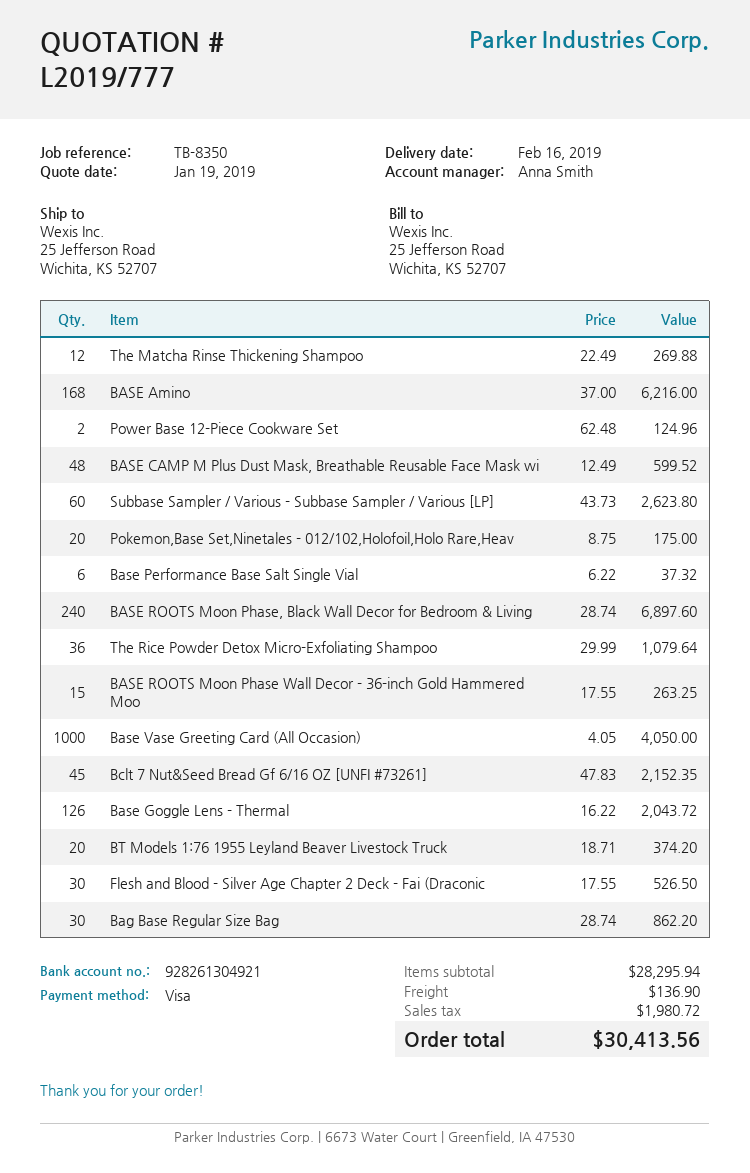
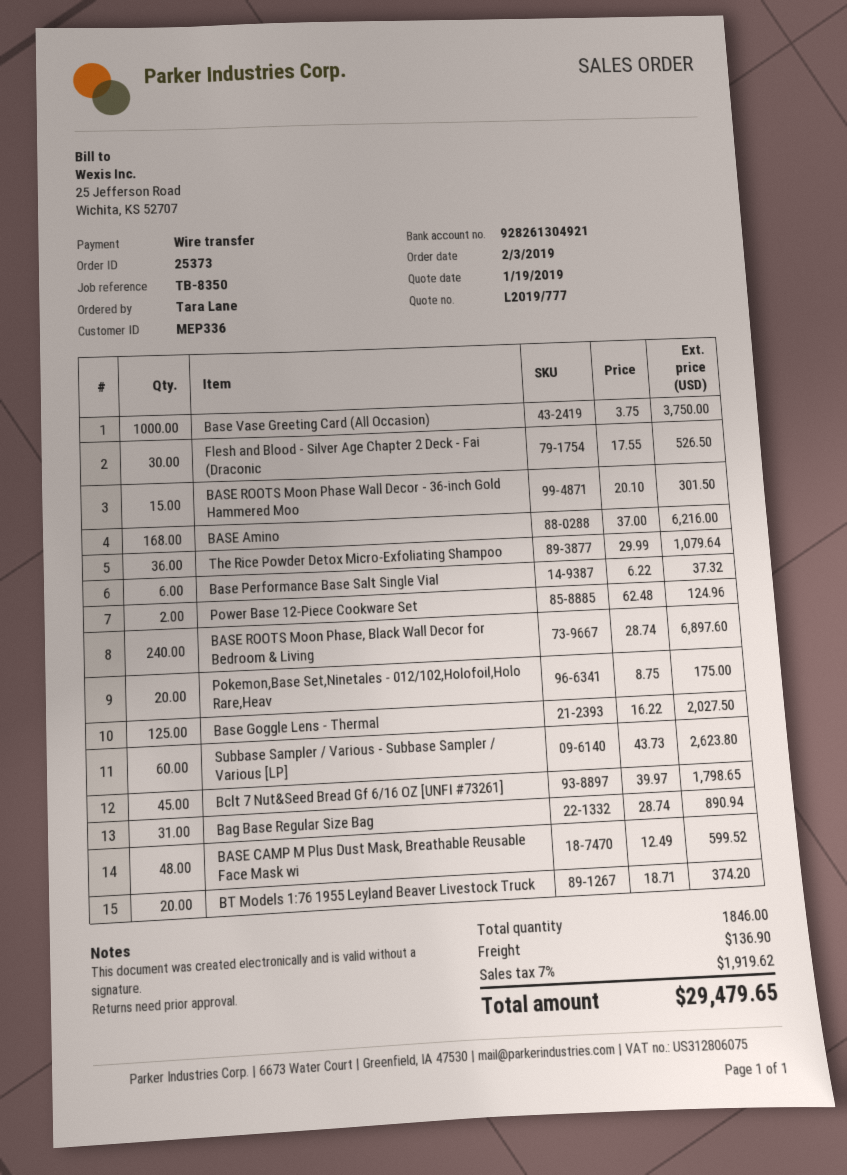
payment method: Visa -> bank transfer
The Matcha Rinse Thickening Shampoo: 12 x 22.49 = 269.88 -> none
BASE ROOTS Moon Phase Wall Decor - 36-inch Gold Hammered Moo: 15 x 17.55 = 263.25 -> 15 x 20.10 = 301.50
Base Vase Greeting Card (All Occasion): 1000 x 4.05 = 4050.00 -> 1000 x 3.75 = 3750.00
Bclt 7 Nut&Seed Bread Gf 6/16 OZ [UNFI #73261]: 45 x 47.83 = 2152.35 -> 45 x 39.97 = 1798.65
Base Goggle Lens - Thermal: 126 x 16.22 = 2043.72 -> 125 x 16.22 = 2027.50
Bag Base Regular Size Bag: 30 x 28.74 = 862.20 -> 31 x 28.74 = 890.94
tax: 1980.72 -> 1919.62
total: 30413.56 -> 29479.65

